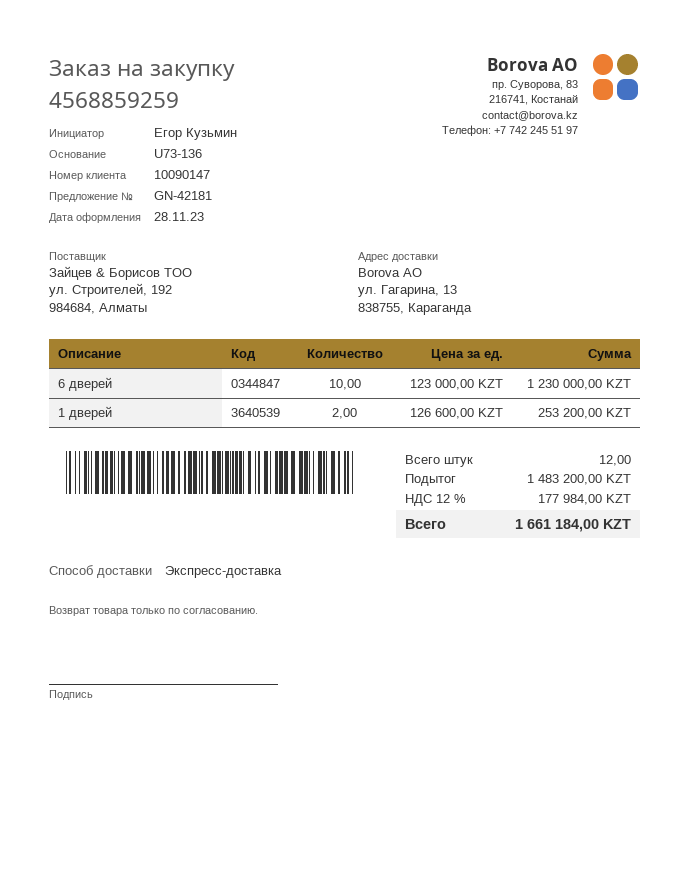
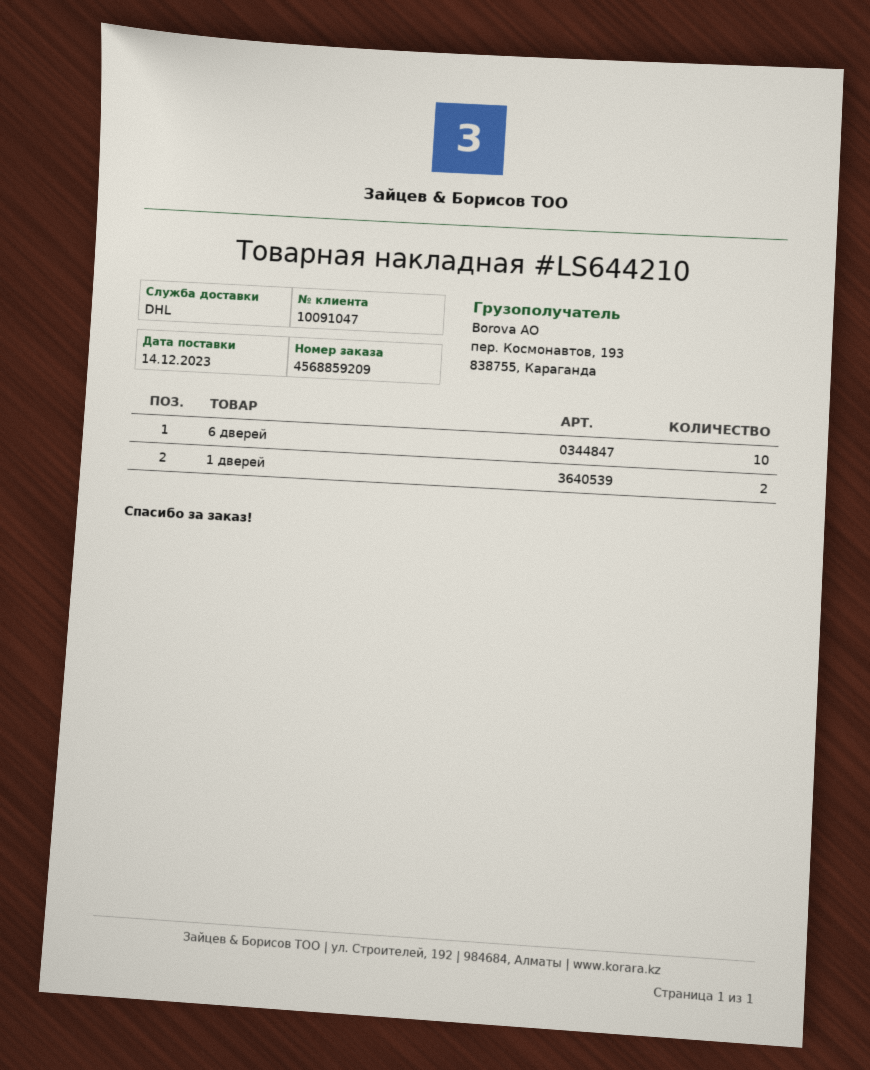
order number: 4568859259 -> 4568859209
customer number: 10090147 -> 10091047
shipping method: express -> DHL
ship to: ул. Гагарина, 13, 838755, Караганда -> пер. Космонавтов, 193, 838755, Караганда

